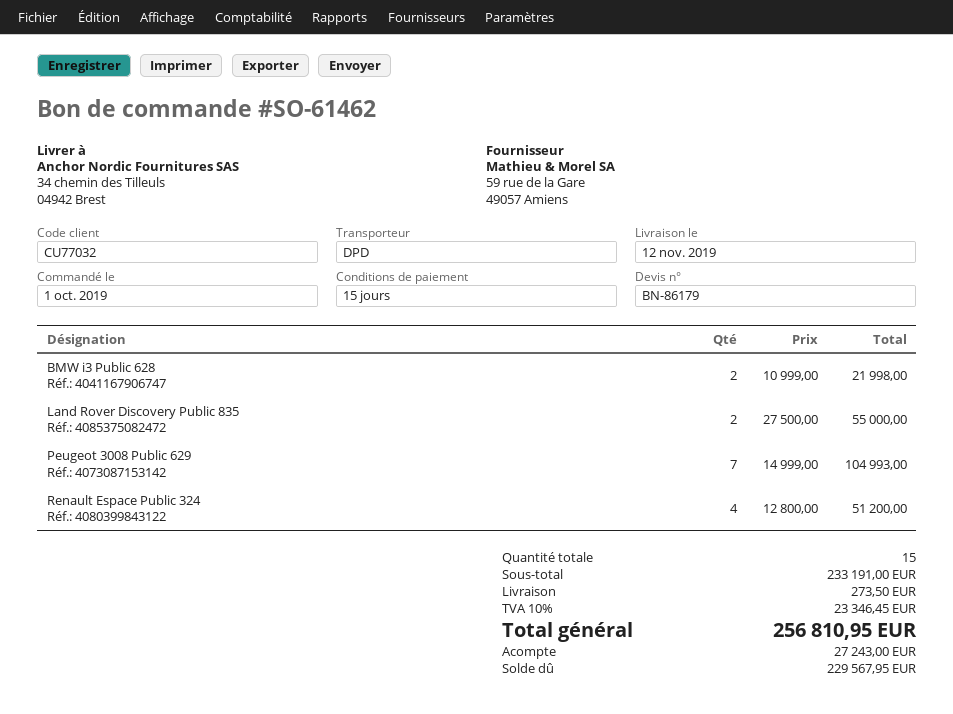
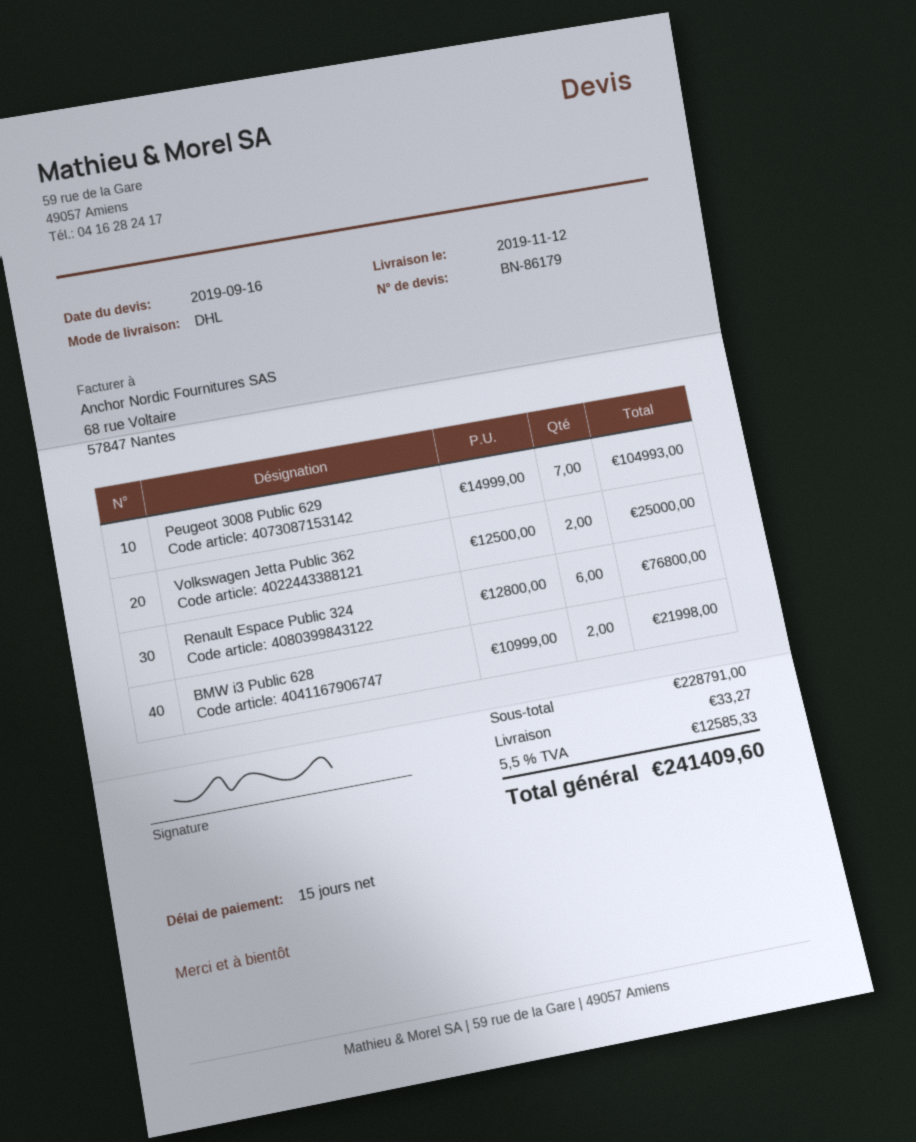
shipping method: DPD -> DHL
Land Rover Discovery Public 835: 2 x 27500.00 = 55000.00 -> none
Renault Espace Public 324: 4 x 12800.00 = 51200.00 -> 6 x 12800.00 = 76800.00
Volkswagen Jetta Public 362: none -> 2 x 12500.00 = 25000.00
subtotal: 233191.00 -> 228791.00
shipping: 273.50 -> 33.27
tax: 10% = 23346.45 -> 5.5% = 12585.33
total: 256810.95 -> 241409.60

